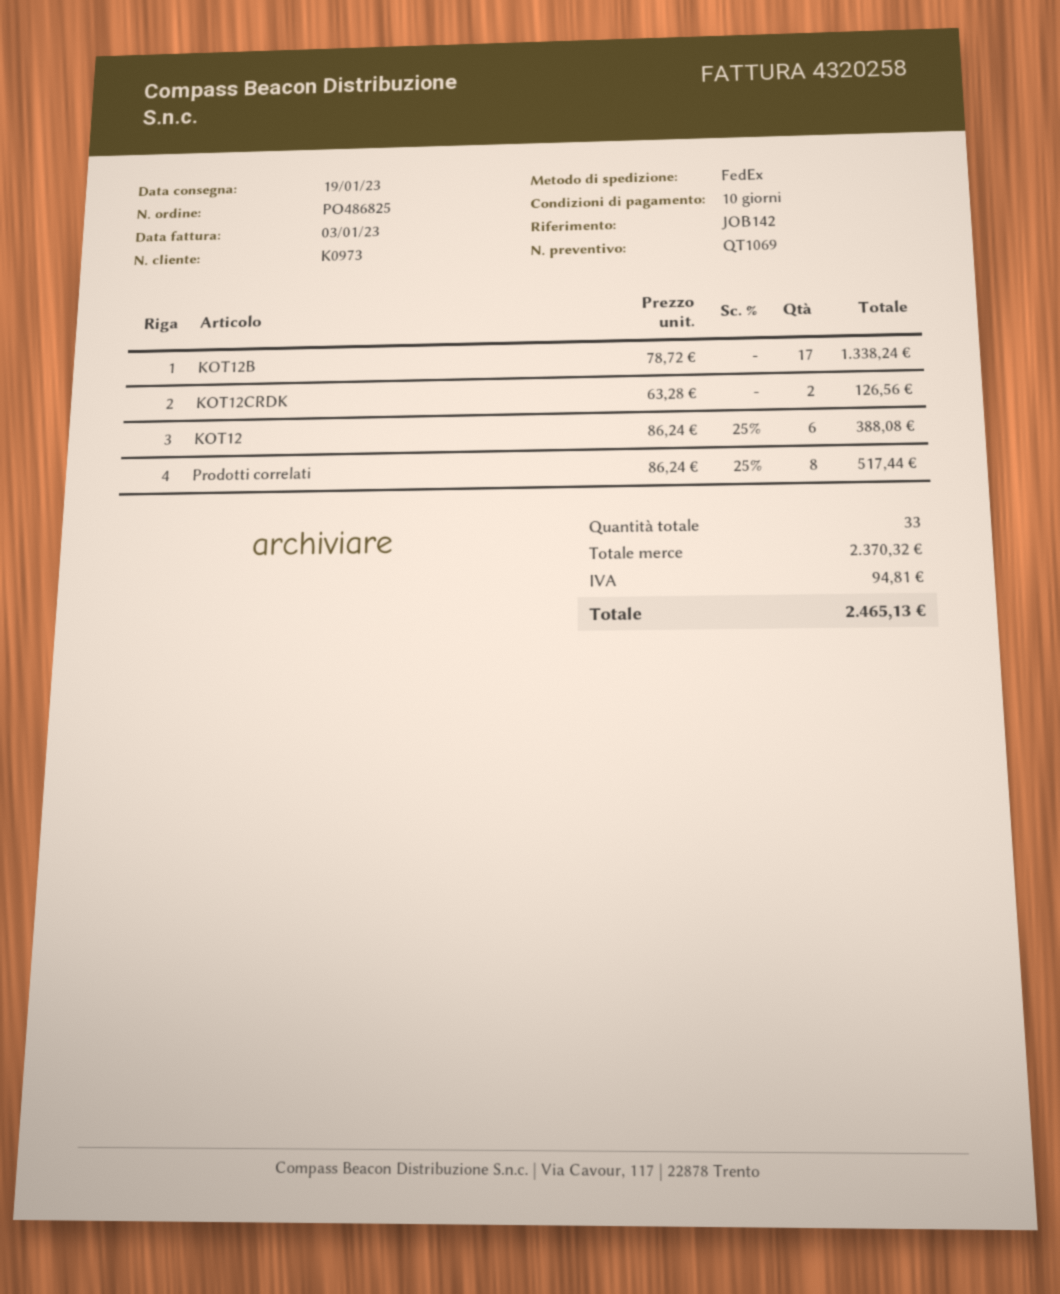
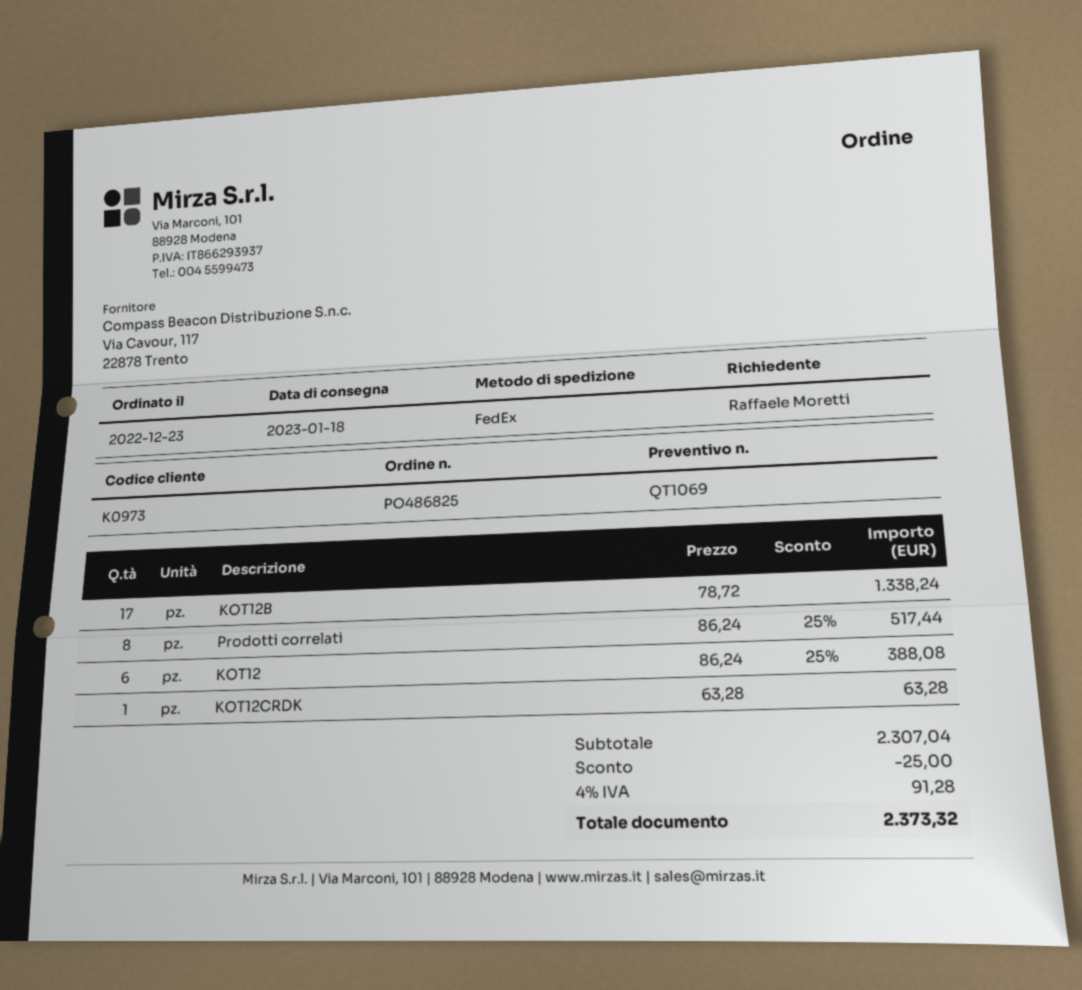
delivery date: 2023-01-19 -> 2023-01-18
KOT12CRDK: 2 x 63.28 = 126.56 -> 1 x 63.28 = 63.28
subtotal: 2370.32 -> 2307.04
discount: none -> 25.00
tax: 94.81 -> 91.28
total: 2465.13 -> 2373.32

